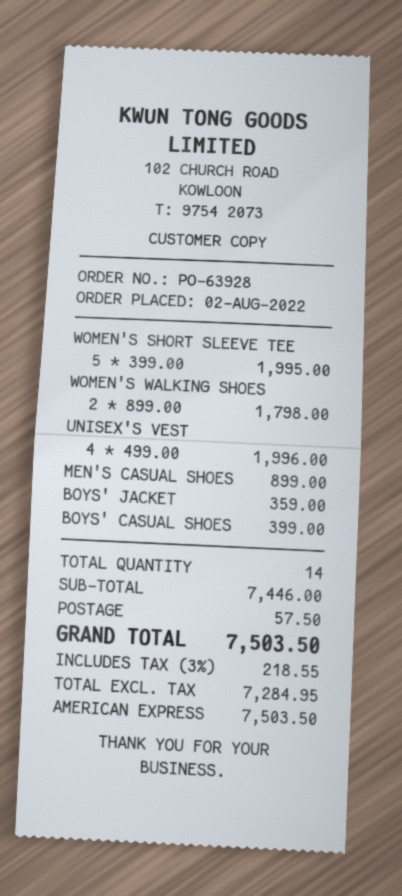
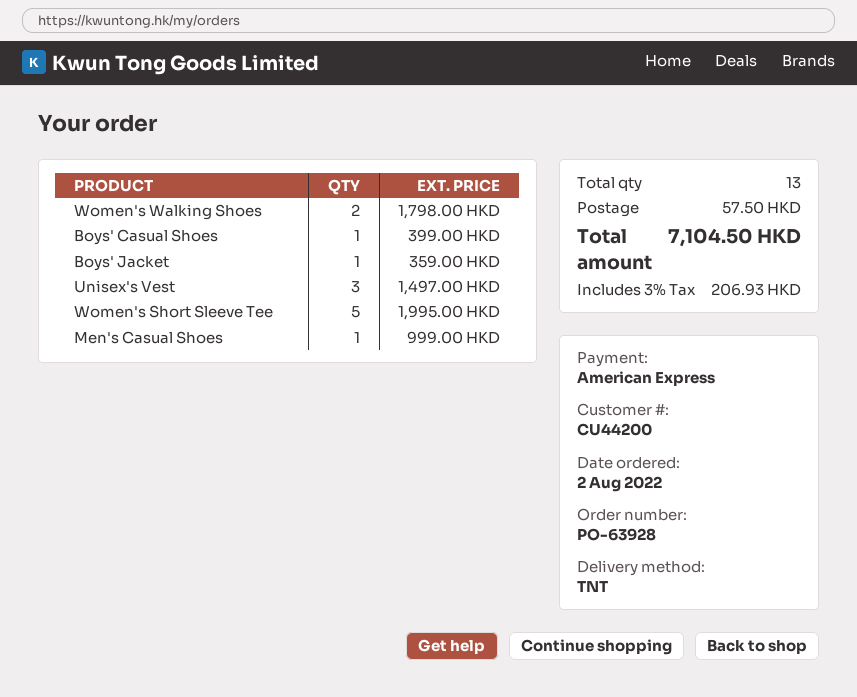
UNISEX'S VEST: 4 for 1996.00 -> 3 for 1497.00
MEN'S CASUAL SHOES: 1 for 899.00 -> 1 for 999.00
total quantity: 14 -> 13
tax: 3% = 218.55 -> 3% = 206.93
total: 7503.50 -> 7104.50

